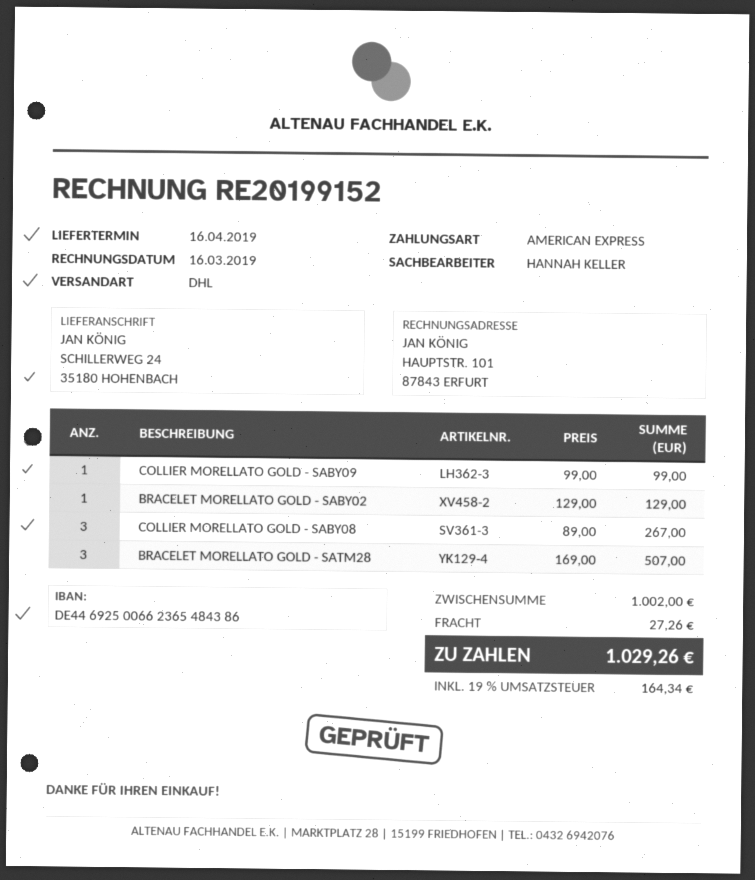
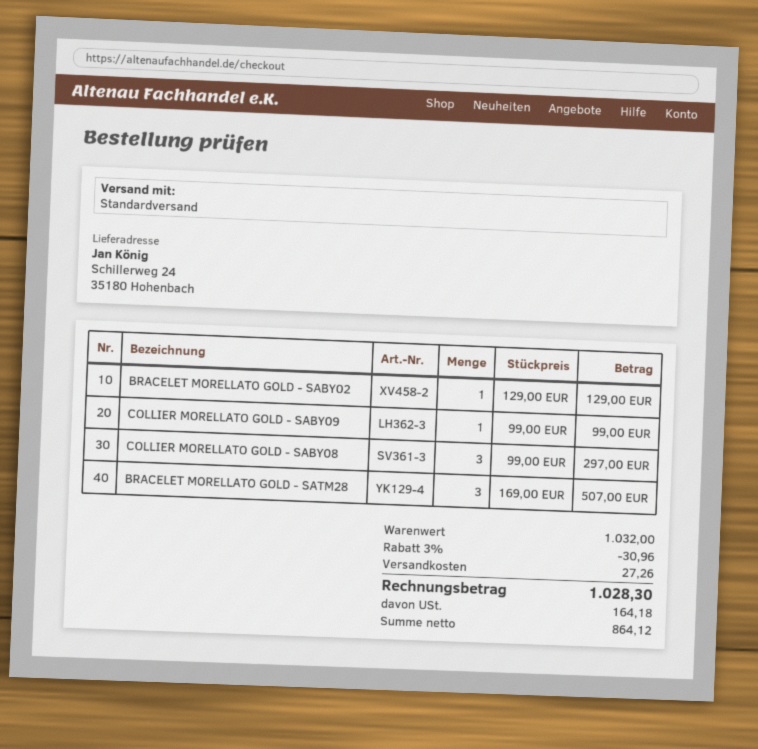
shipping method: DHL -> standard
COLLIER MORELLATO GOLD - SABY08: 3 x 89.00 = 267.00 -> 3 x 99.00 = 297.00
subtotal: 1002.00 -> 1032.00
discount: none -> 3% = 30.96
tax: 164.34 -> 164.18
total: 1029.26 -> 1028.30

